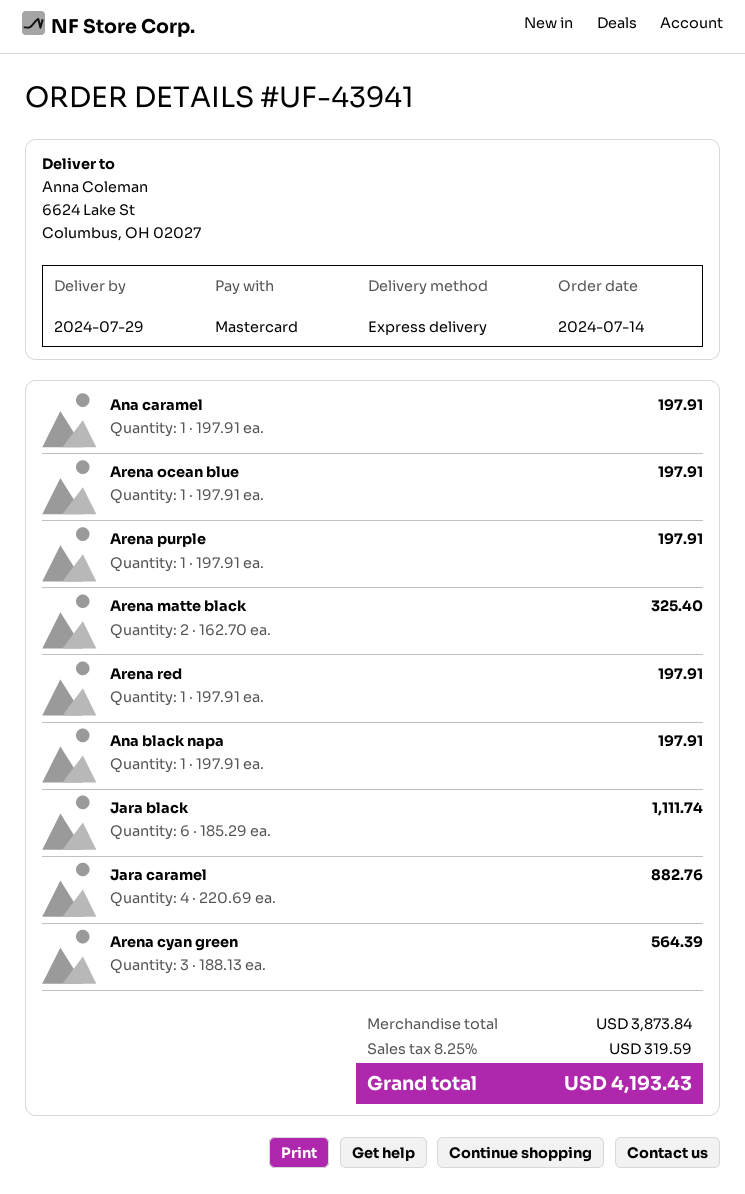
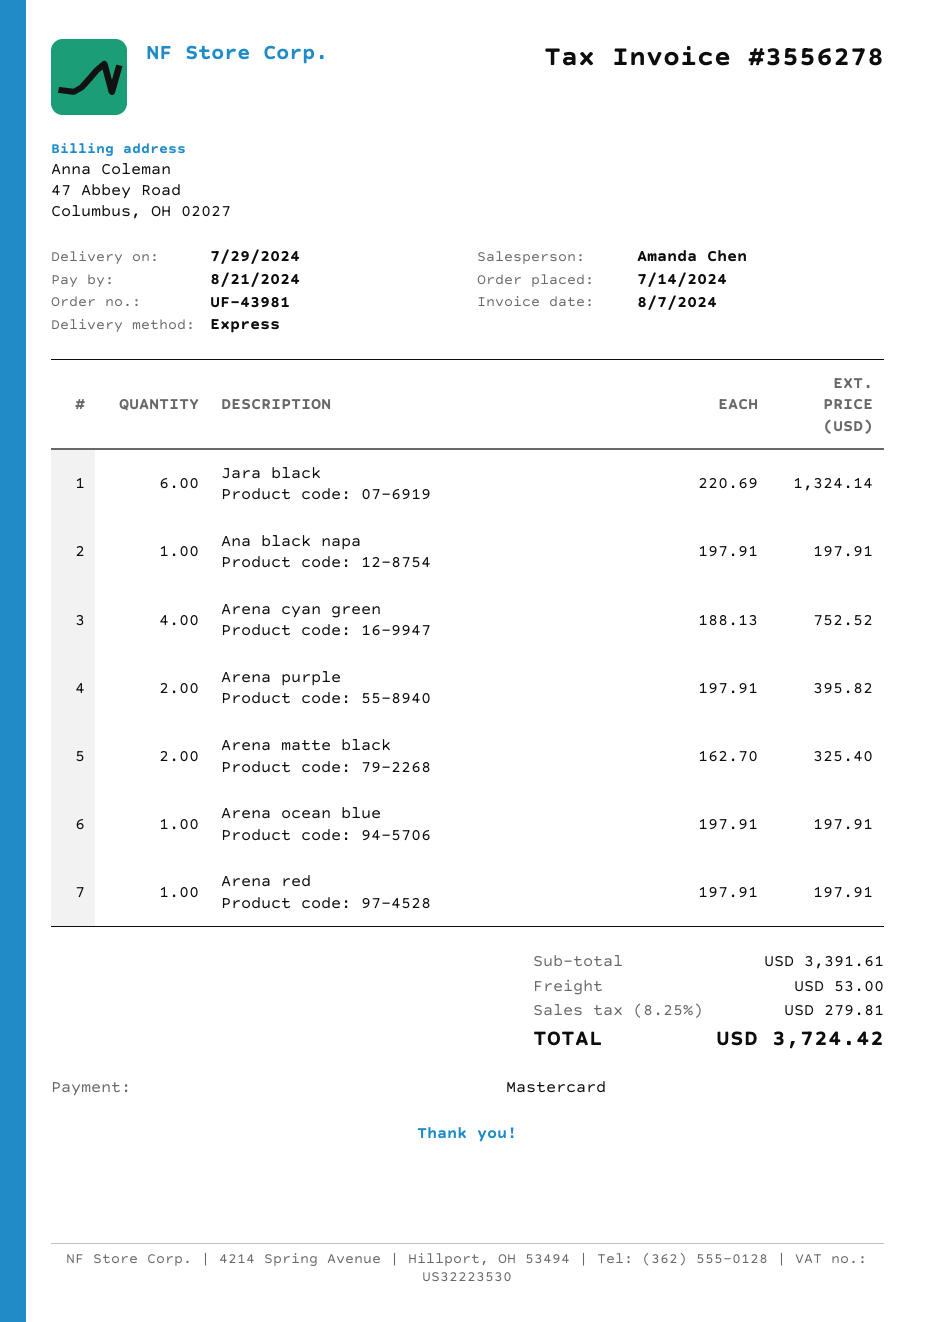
order number: UF-43941 -> UF-43981
Ana caramel: 1 x 197.91 = 197.91 -> none
Arena purple: 1 x 197.91 = 197.91 -> 2 x 197.91 = 395.82
Jara black: 6 x 185.29 = 1111.74 -> 6 x 220.69 = 1324.14
Jara caramel: 4 x 220.69 = 882.76 -> none
Arena cyan green: 3 x 188.13 = 564.39 -> 4 x 188.13 = 752.52
subtotal: 3873.84 -> 3391.61
shipping: none -> 53.00
tax: 8.25% = 319.59 -> 8.25% = 279.81
total: 4193.43 -> 3724.42

